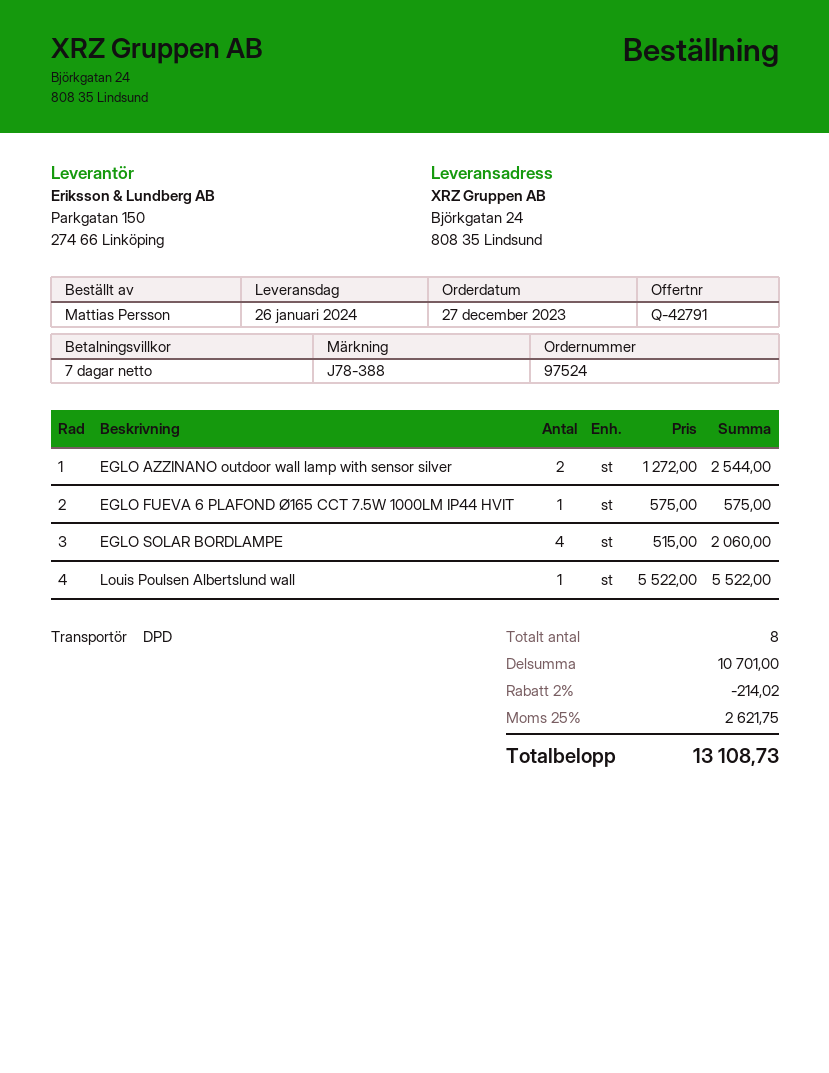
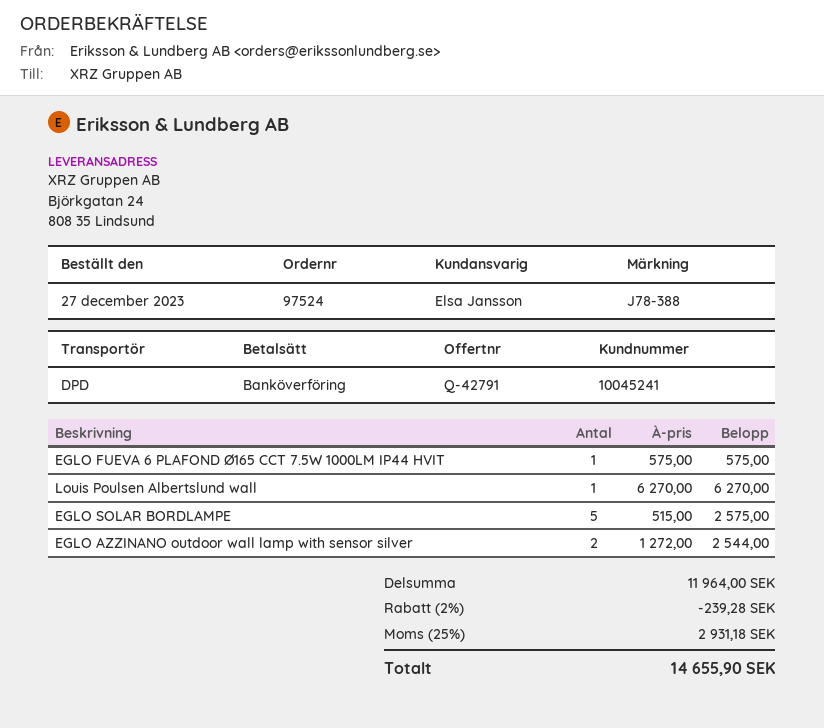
EGLO SOLAR BORDLAMPE: 4 x 515.00 = 2060.00 -> 5 x 515.00 = 2575.00
Louis Poulsen Albertslund wall: 1 x 5522.00 = 5522.00 -> 1 x 6270.00 = 6270.00
subtotal: 10701.00 -> 11964.00
discount: 2% = 214.02 -> 2% = 239.28
tax: 25% = 2621.75 -> 25% = 2931.18
total: 13108.73 -> 14655.90

